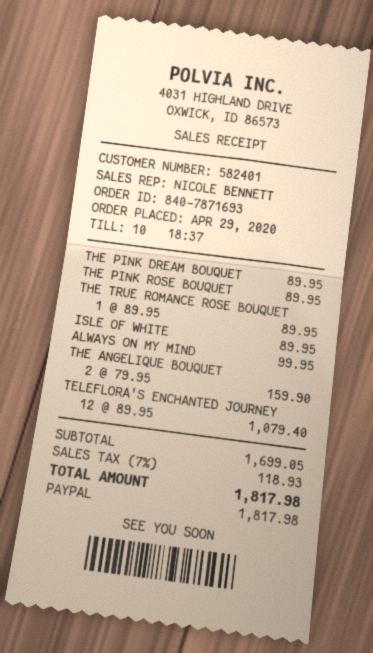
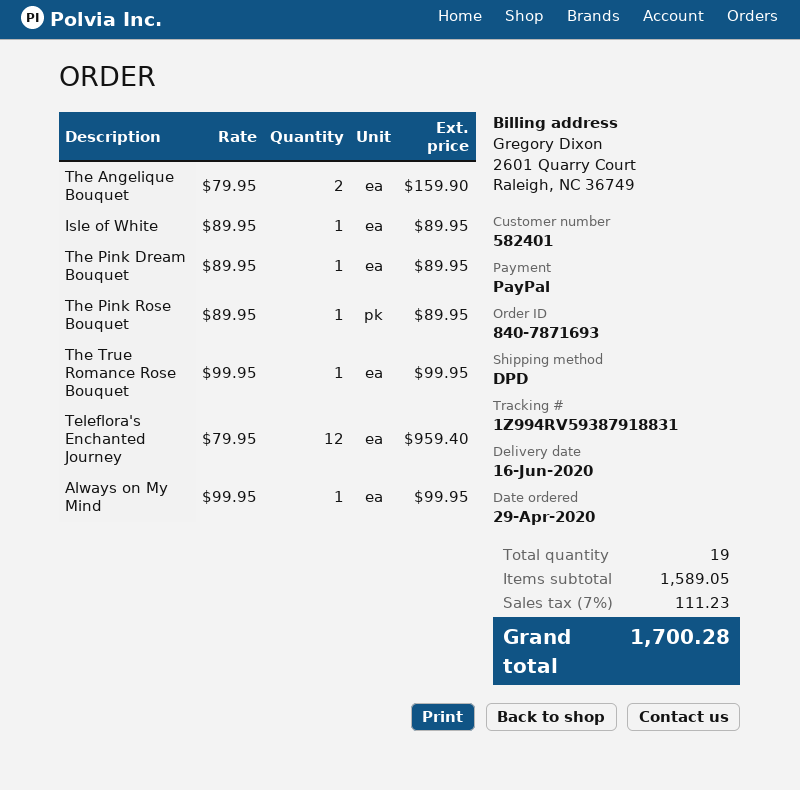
THE TRUE ROMANCE ROSE BOUQUET: 1 x 89.95 = 89.95 -> 1 x 99.95 = 99.95
TELEFLORA'S ENCHANTED JOURNEY: 12 x 89.95 = 1079.40 -> 12 x 79.95 = 959.40
subtotal: 1699.05 -> 1589.05
tax: 7% = 118.93 -> 7% = 111.23
total: 1817.98 -> 1700.28

